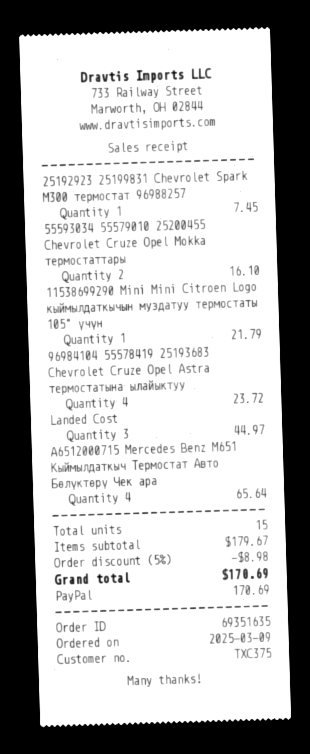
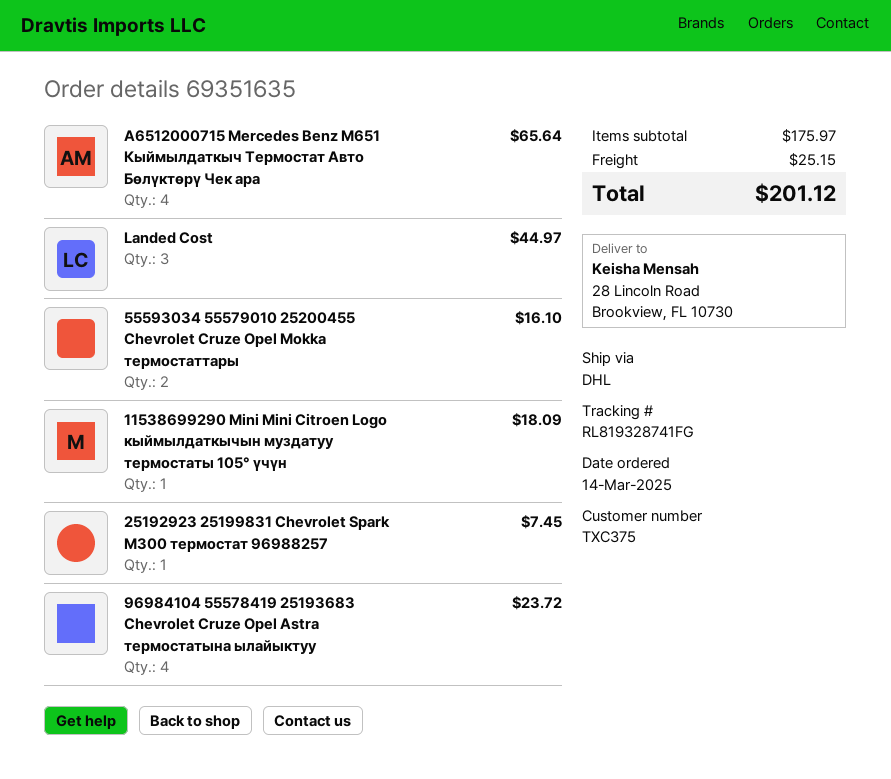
order date: 2025-03-09 -> 2025-03-14
11538699290 Mini Mini Citroen Logo кыймылдаткычын муздатуу термостаты 105° үчүн: 1 for 21.79 -> 1 for 18.09
subtotal: 179.67 -> 175.97
discount: 5% = 8.98 -> none
shipping: none -> 25.15
total: 170.69 -> 201.12

